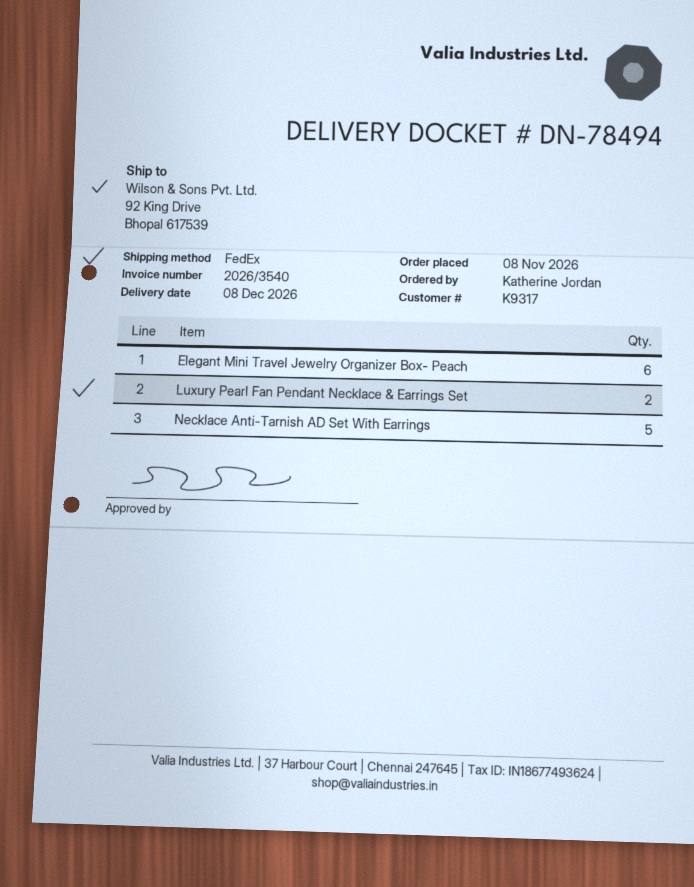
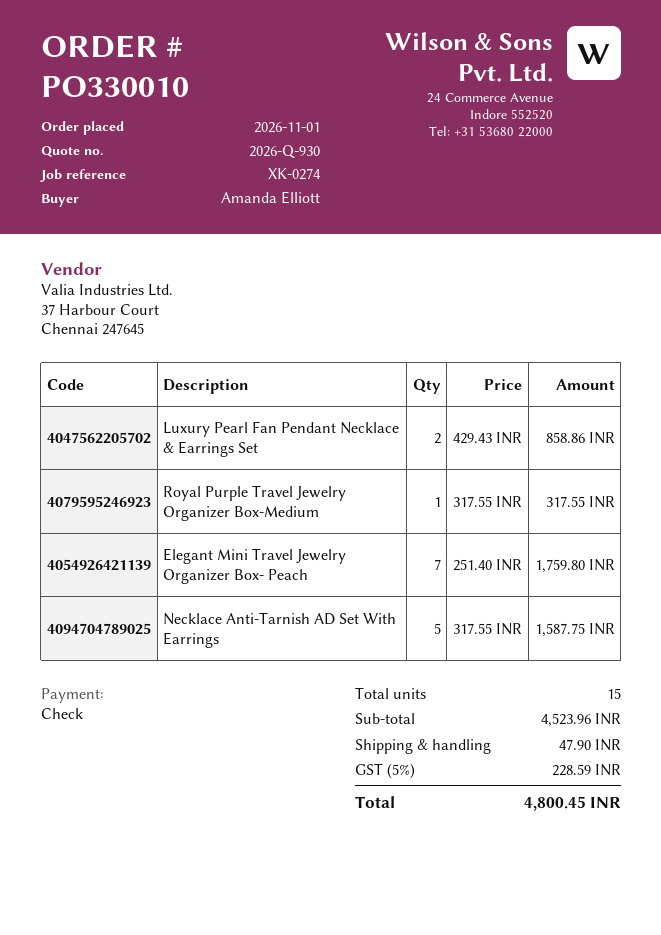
order date: 2026-11-08 -> 2026-11-01
ordered by: Katherine Jordan -> Amanda Elliott
Elegant Mini Travel Jewelry Organizer Box- Peach: 6 -> 7
Royal Purple Travel Jewelry Organizer Box-Medium: none -> 1

